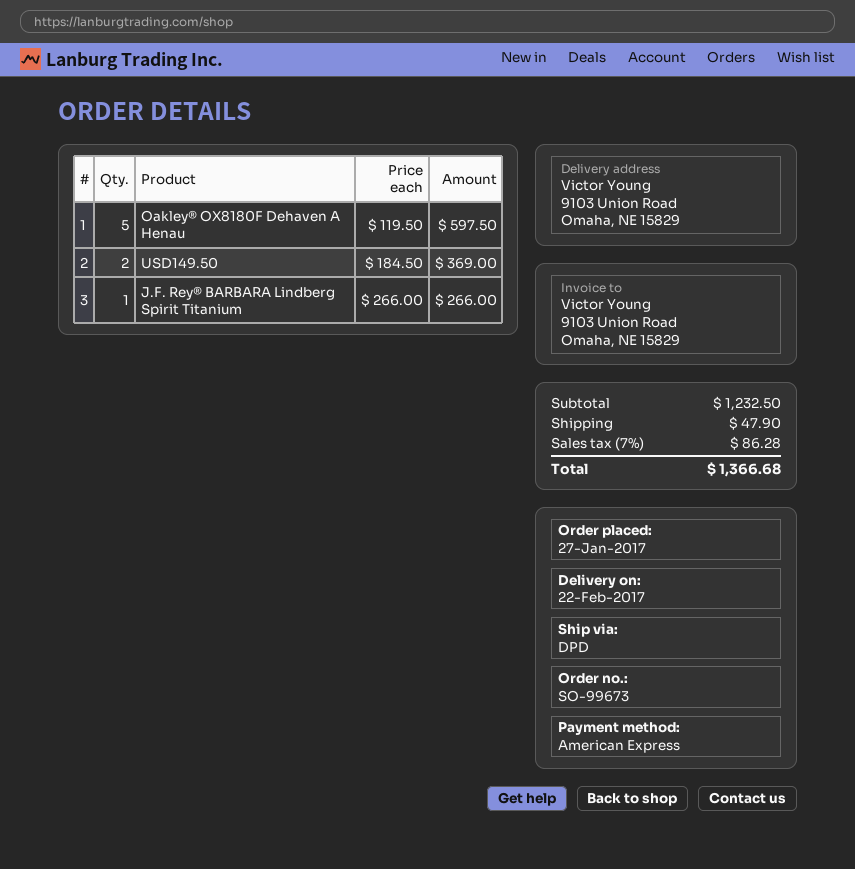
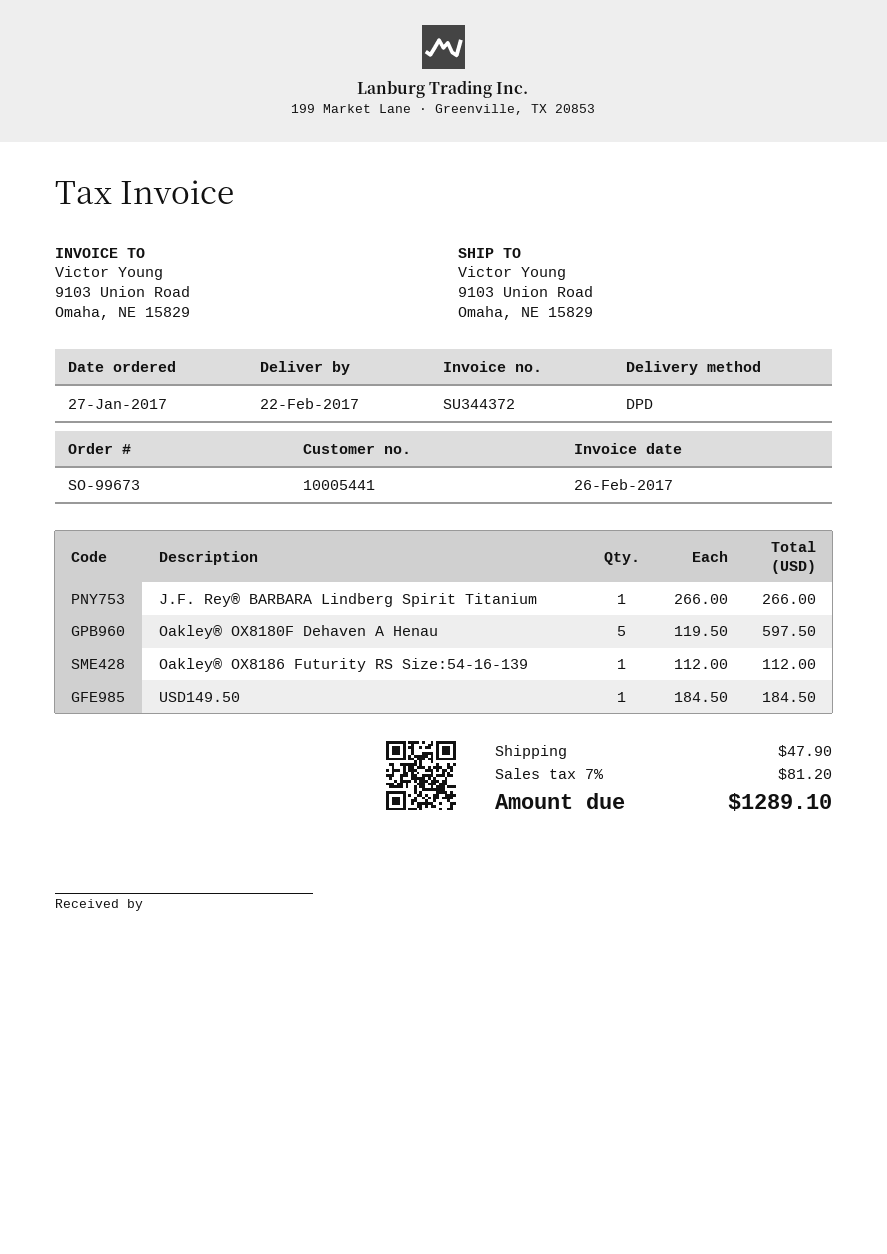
USD149.50: 2 x 184.50 = 369.00 -> 1 x 184.50 = 184.50
Oakley® OX8186 Futurity RS Size:54-16-139: none -> 1 x 112.00 = 112.00
tax: 7% = 86.28 -> 7% = 81.20
total: 1366.68 -> 1289.10

